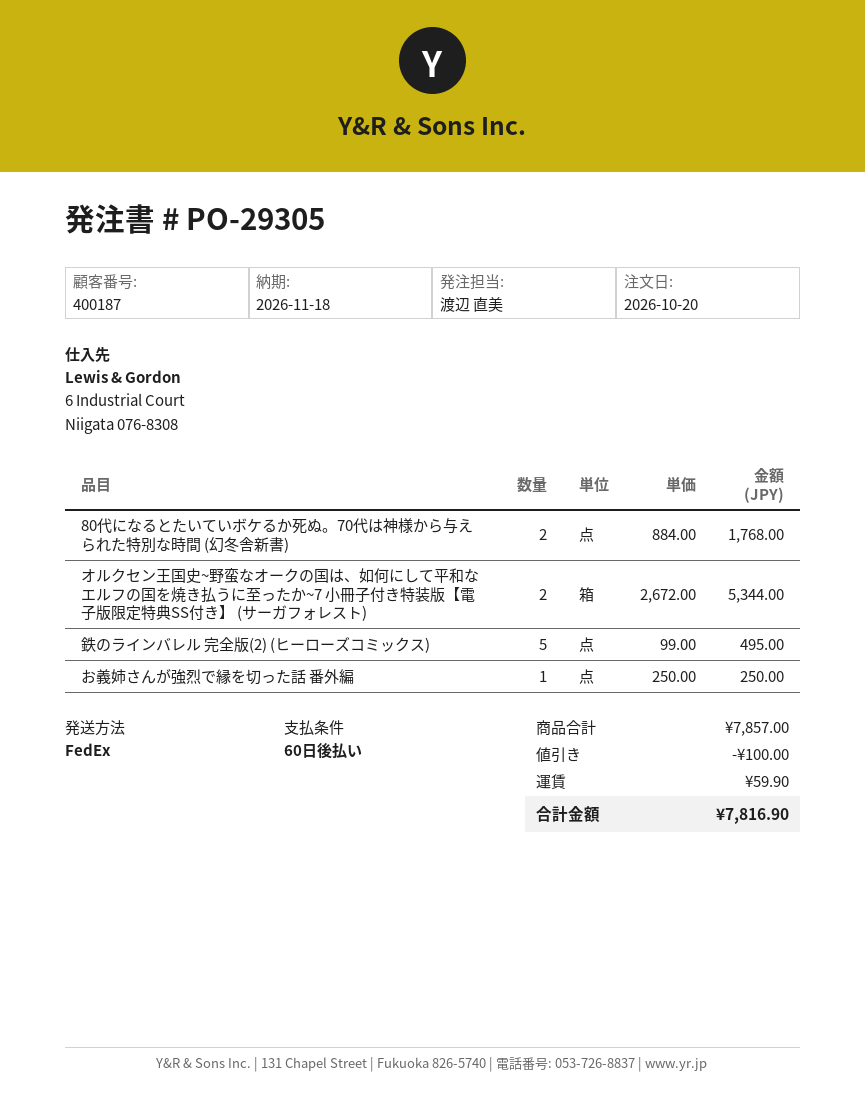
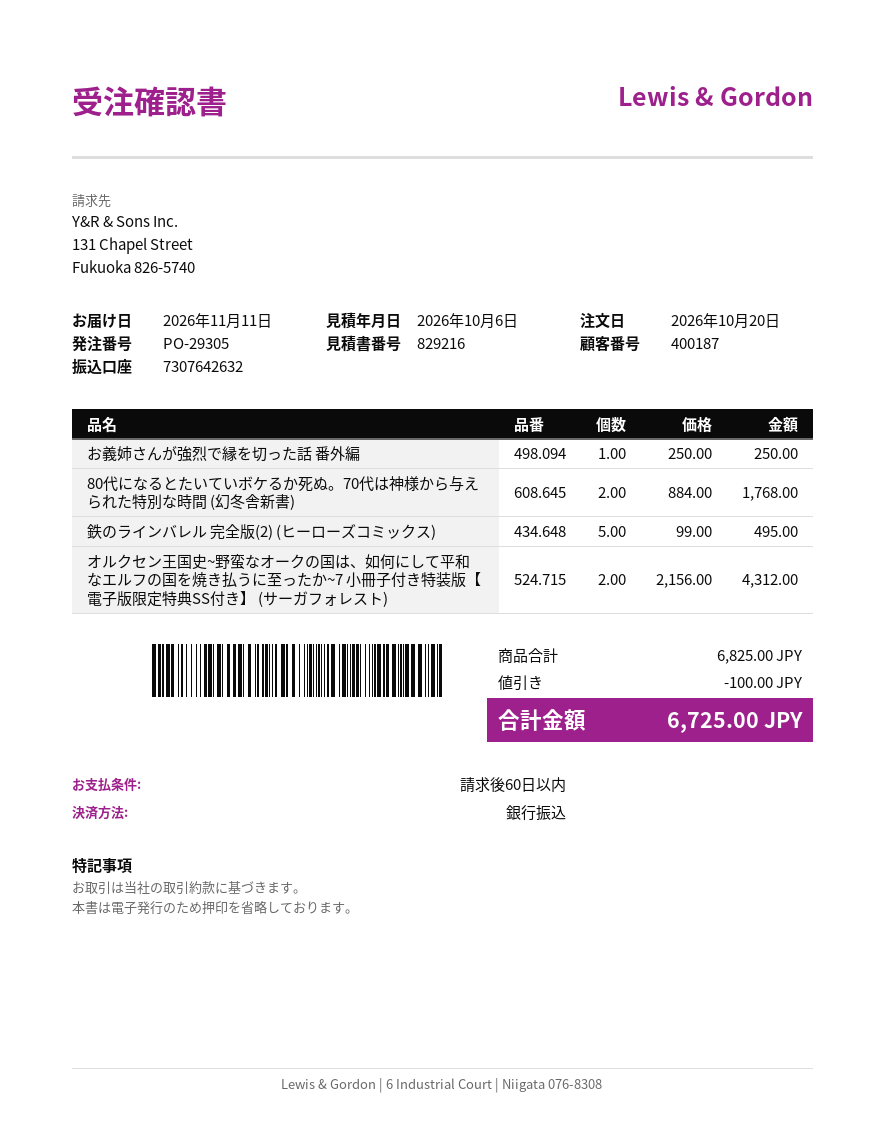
delivery date: 2026-11-18 -> 2026-11-11
オルクセン王国史~野蛮なオークの国は、如何にして平和なエルフの国を焼き払うに至ったか~7 小冊子付き特装版【電子版限定特典SS付き】 (サーガフォレスト): 2 x 2672.00 = 5344.00 -> 2 x 2156.00 = 4312.00
subtotal: 7857.00 -> 6825.00
shipping: 59.90 -> none
total: 7816.90 -> 6725.00

